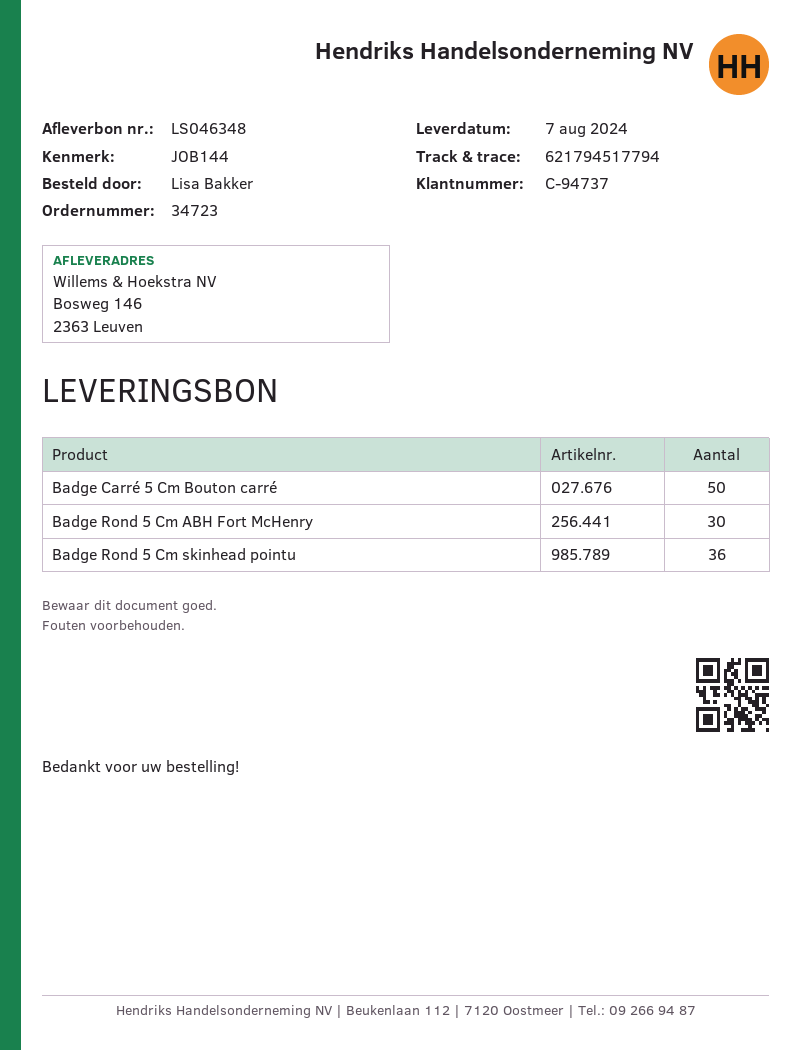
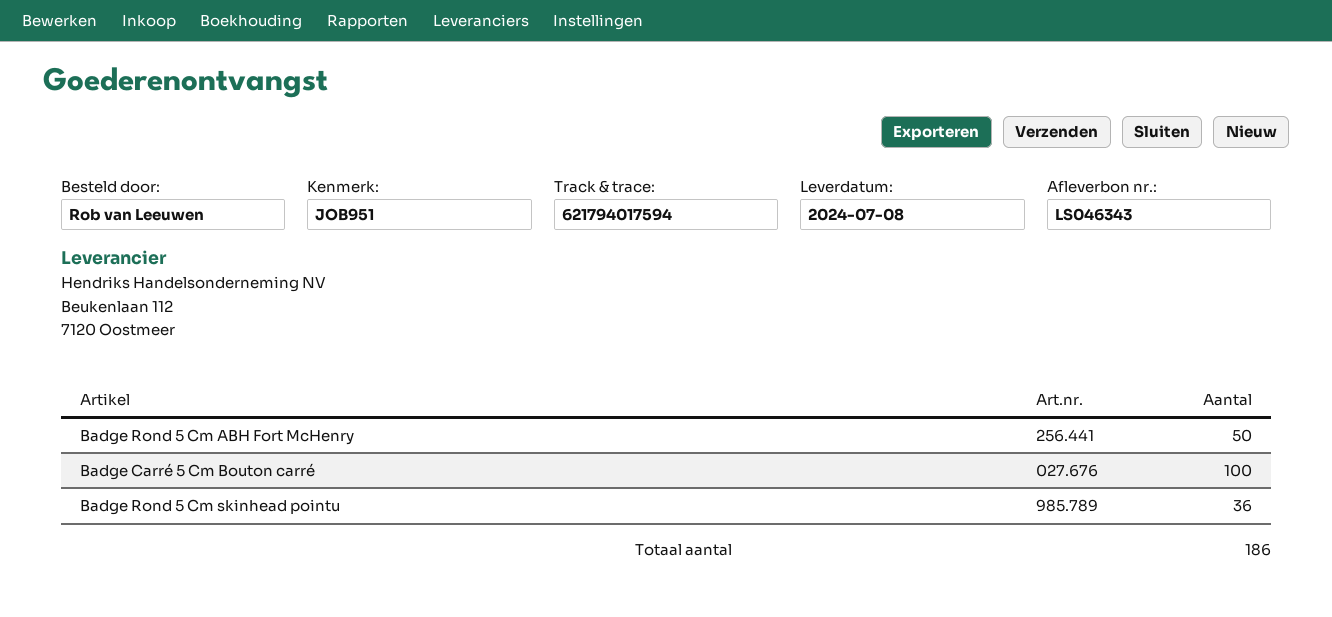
delivery note number: LS046348 -> LS046343
delivery date: 2024-08-07 -> 2024-07-08
reference: JOB144 -> JOB951
ordered by: Lisa Bakker -> Rob van Leeuwen
tracking number: 621794517794 -> 621794017594
Badge Carré 5 Cm Bouton carré: 50 -> 100
Badge Rond 5 Cm ABH Fort McHenry: 30 -> 50

